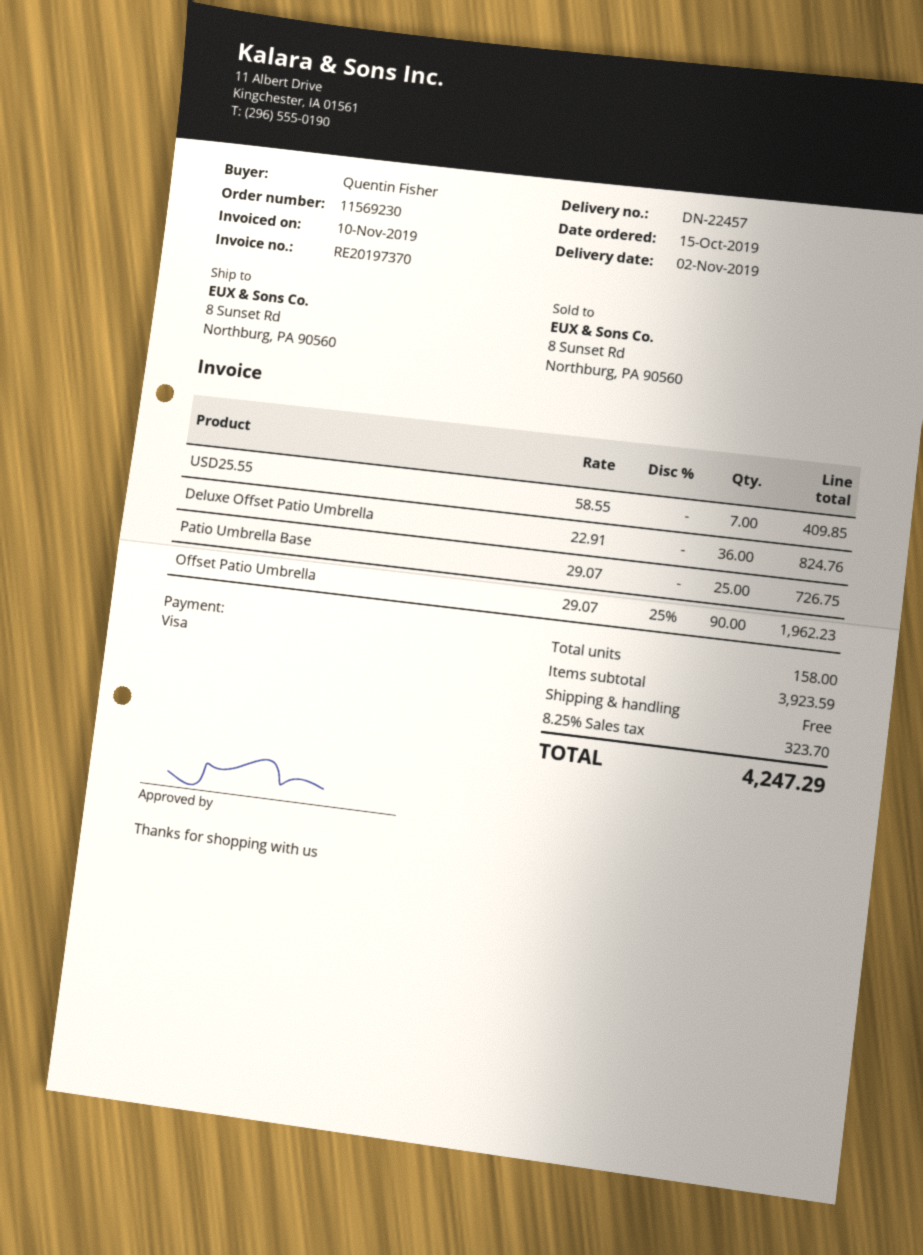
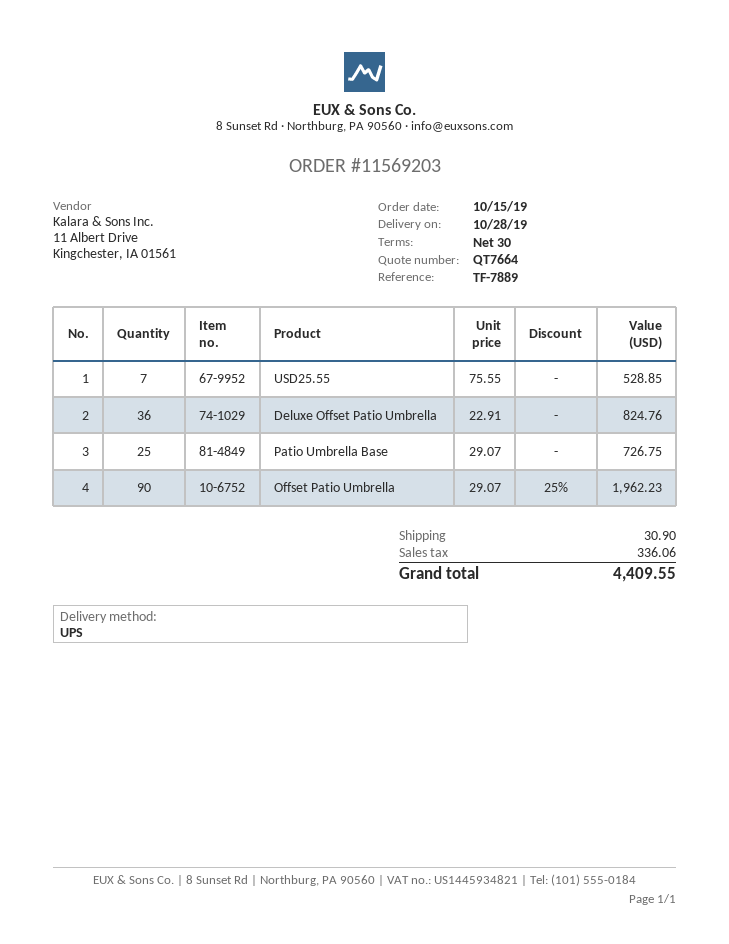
order number: 11569230 -> 11569203
delivery date: 2019-11-02 -> 2019-10-28
USD25.55: 7 x 58.55 = 409.85 -> 7 x 75.55 = 528.85
shipping: 0.00 -> 30.90
tax: 323.70 -> 336.06
total: 4247.29 -> 4409.55

